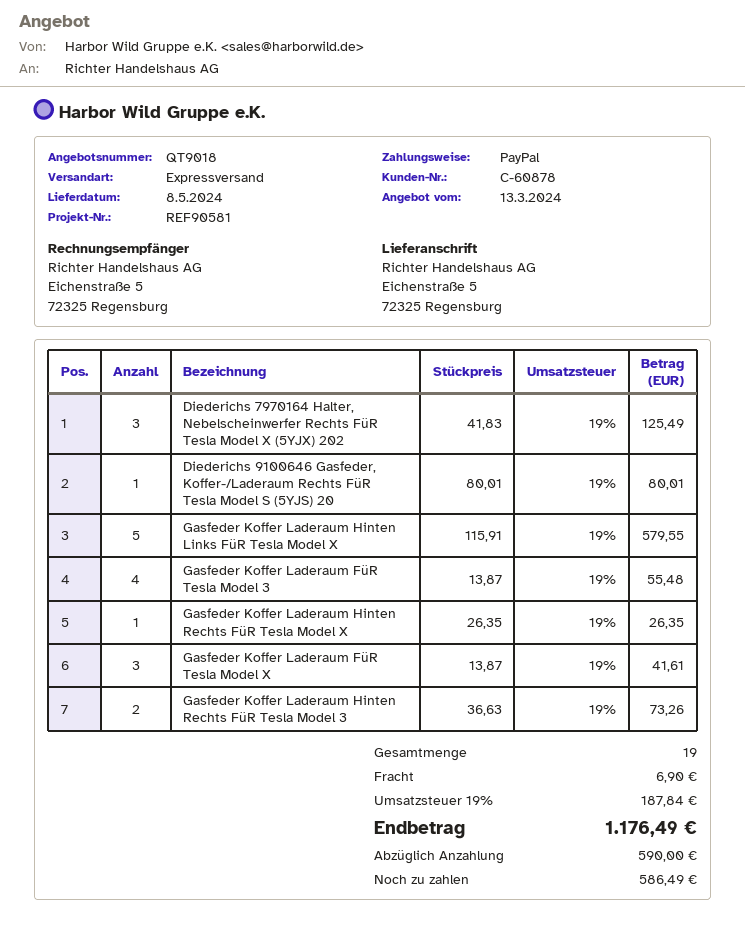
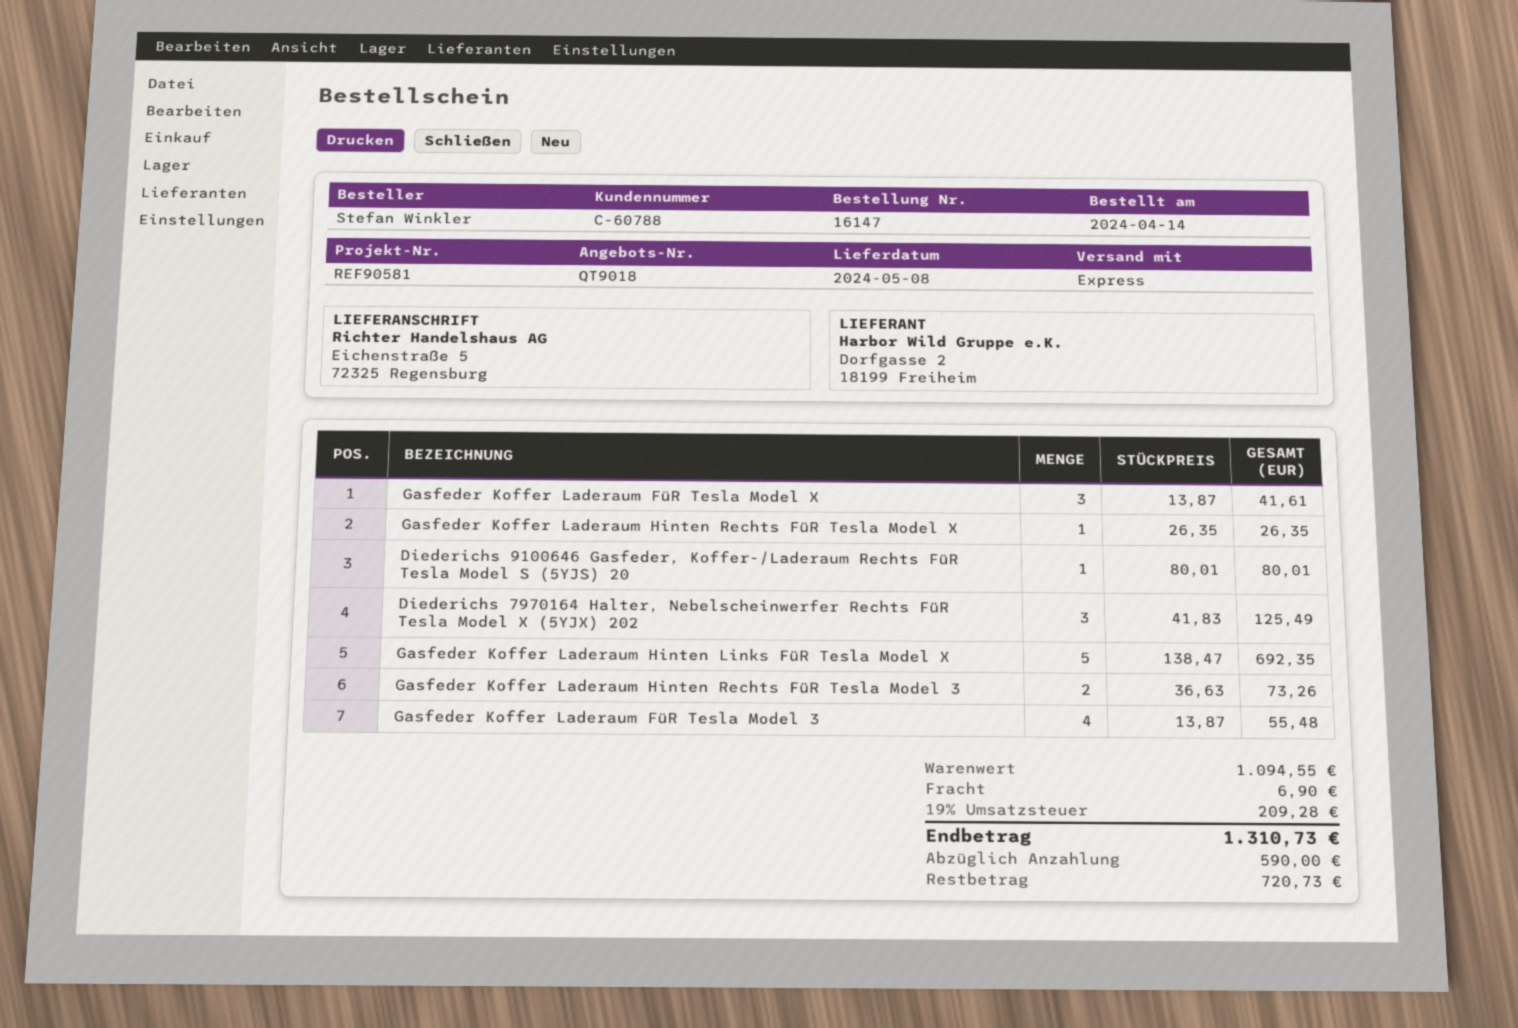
customer number: C-60878 -> C-60788
Gasfeder Koffer Laderaum Hinten Links FüR Tesla Model X: 5 x 115.91 = 579.55 -> 5 x 138.47 = 692.35
tax: 19% = 187.84 -> 19% = 209.28
total: 1176.49 -> 1310.73
balance: 586.49 -> 720.73

